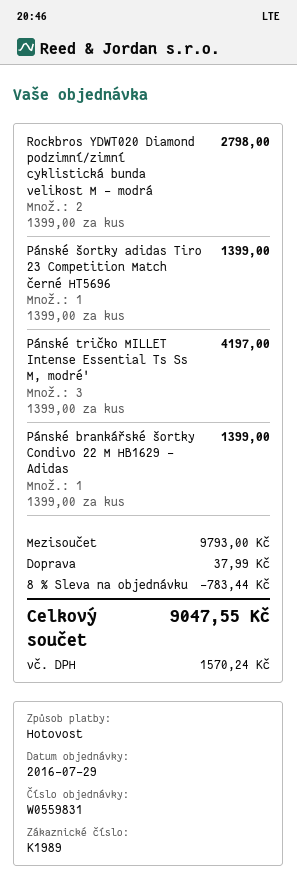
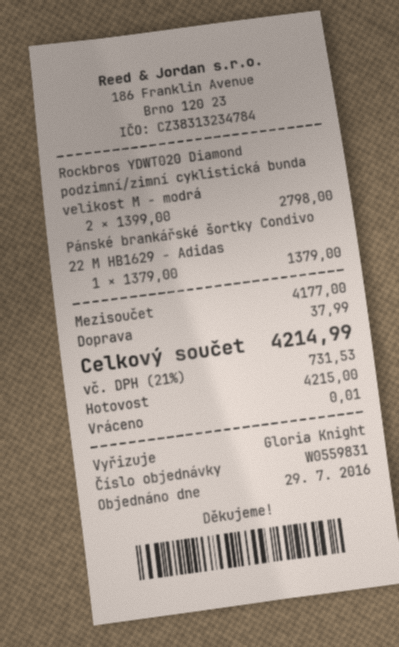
Pánské šortky adidas Tiro 23 Competition Match černé HT5696: 1 x 1399.00 = 1399.00 -> none
Pánské tričko MILLET Intense Essential Ts Ss M, modré': 3 x 1399.00 = 4197.00 -> none
Pánské brankářské šortky Condivo 22 M HB1629 - Adidas: 1 x 1399.00 = 1399.00 -> 1 x 1379.00 = 1379.00
subtotal: 9793.00 -> 4177.00
discount: 8% = 783.44 -> none
tax: 1570.24 -> 731.53
total: 9047.55 -> 4214.99

